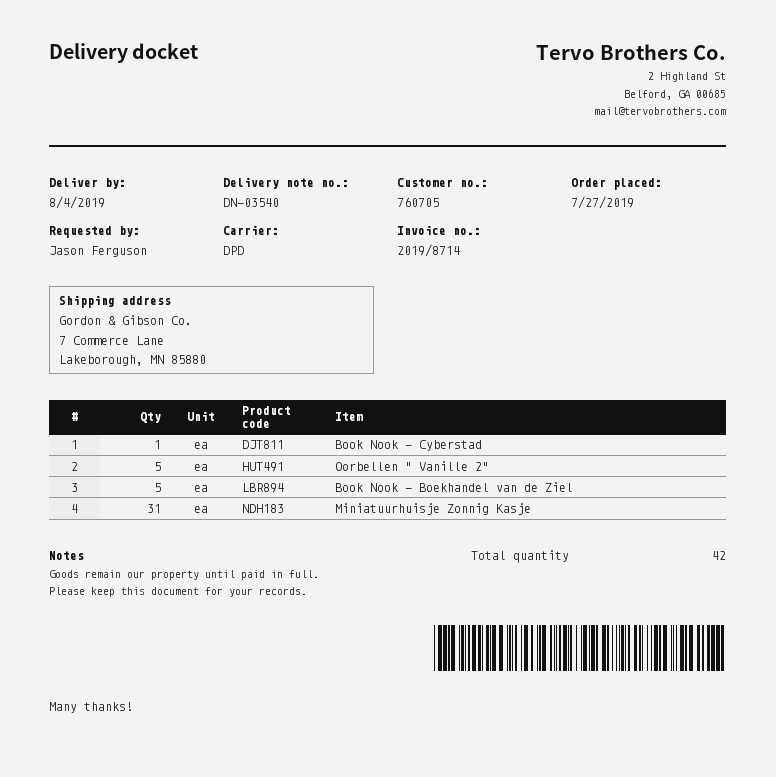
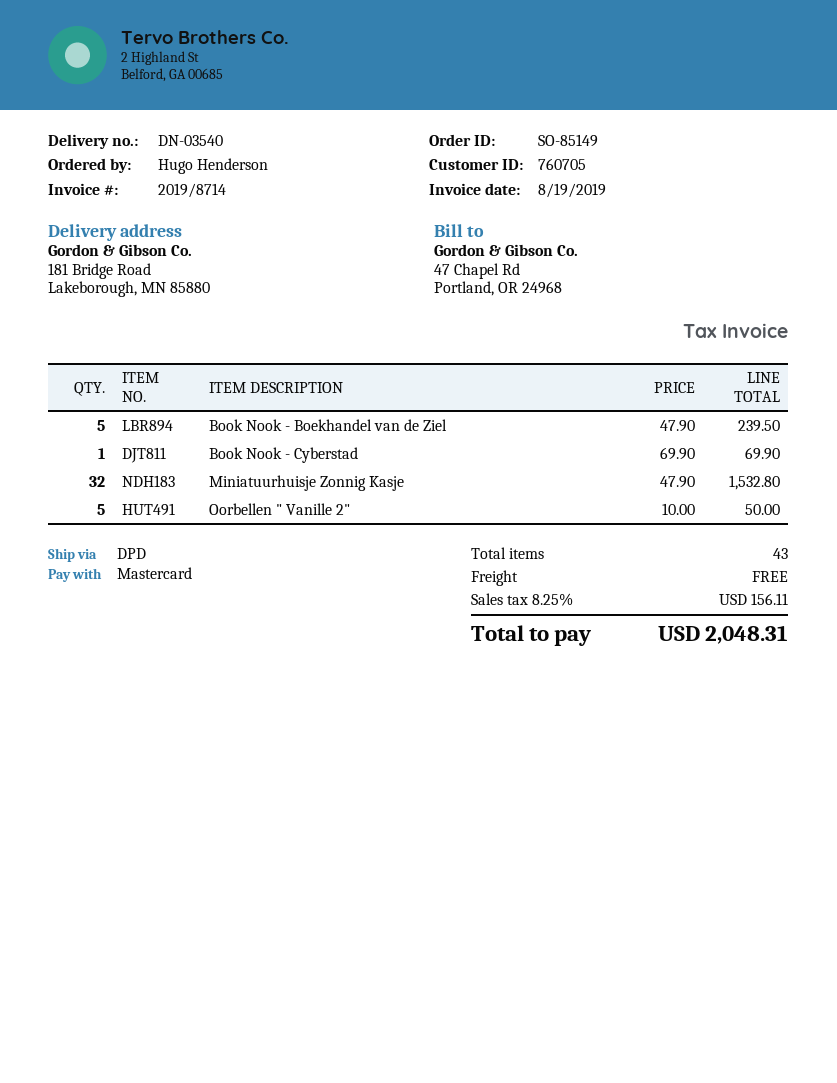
ordered by: Jason Ferguson -> Hugo Henderson
ship to: 7 Commerce Lane, Lakeborough, MN 85880 -> 181 Bridge Road, Lakeborough, MN 85880
Miniatuurhuisje Zonnig Kasje: 31 -> 32
total quantity: 42 -> 43

